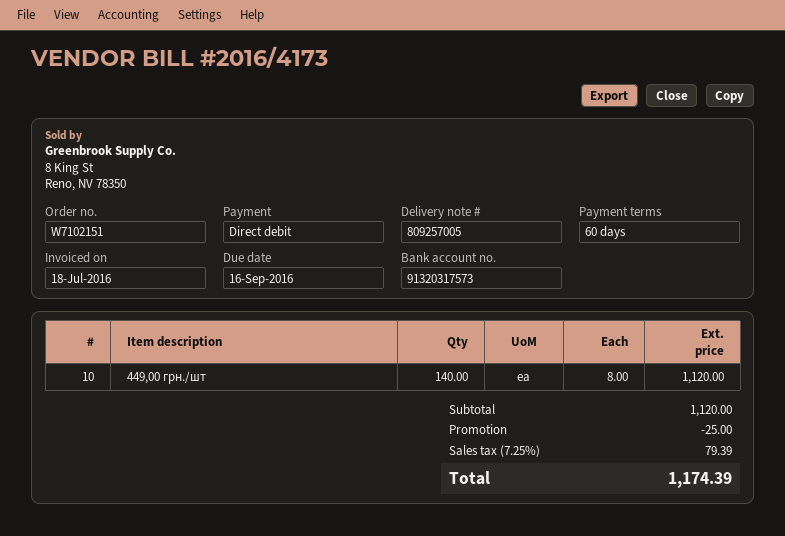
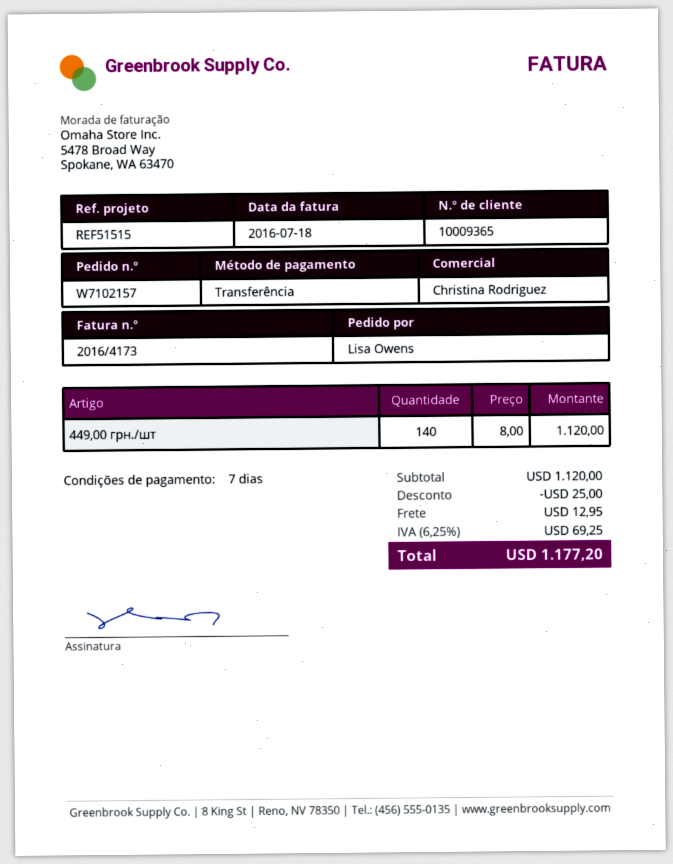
order number: W7102151 -> W7102157
payment terms: 60 days -> 7 days
payment method: direct debit -> bank transfer
shipping: none -> 12.95
tax: 7.25% = 79.39 -> 6.25% = 69.25
total: 1174.39 -> 1177.20

